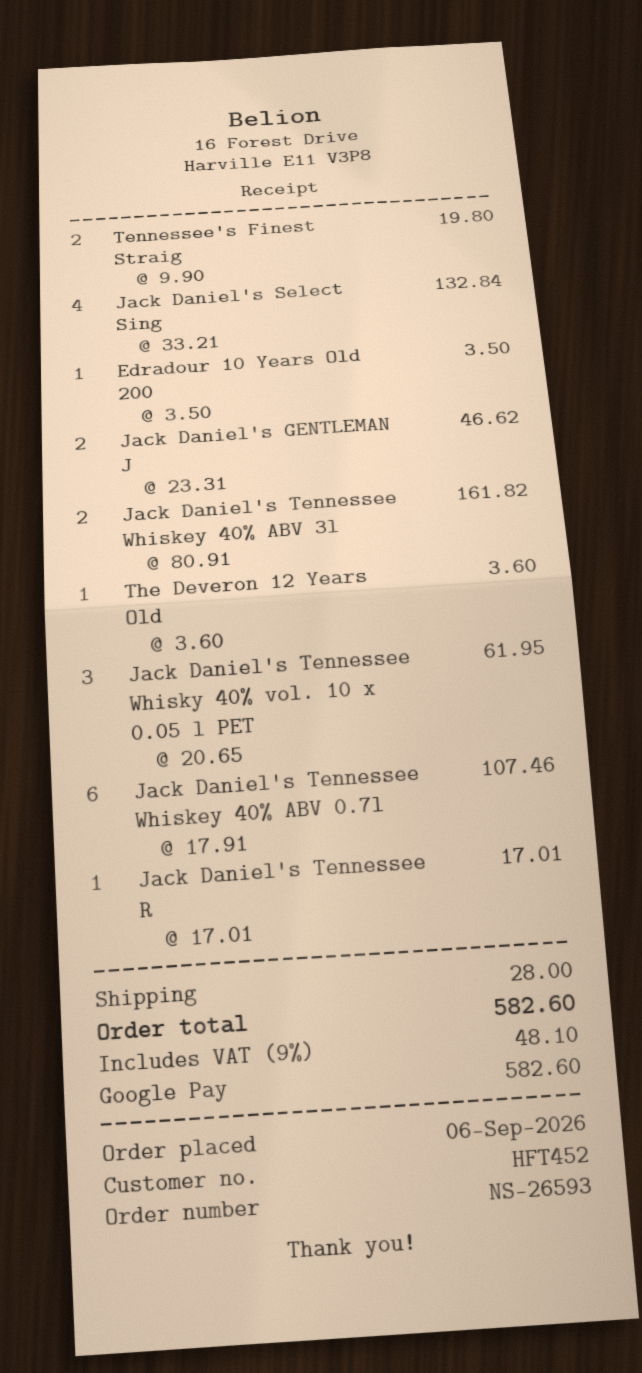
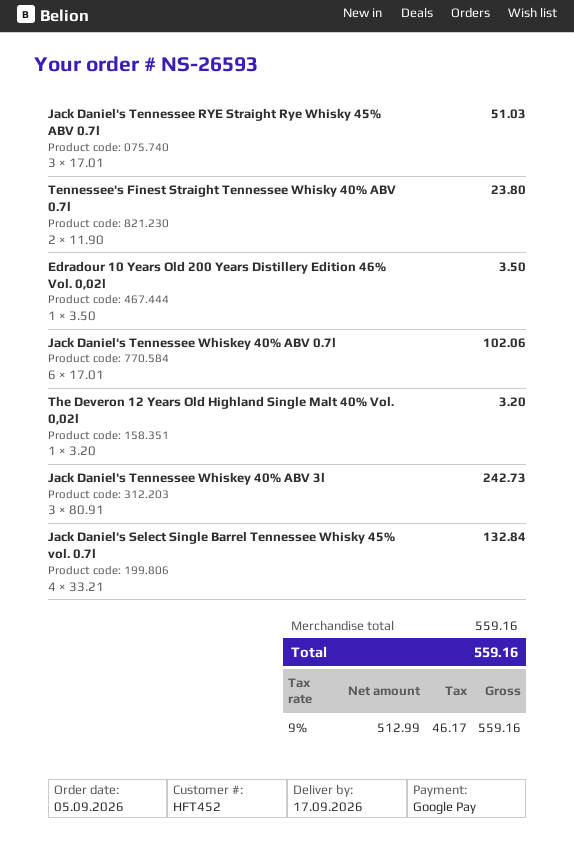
order date: 2026-09-06 -> 2026-09-05
Tennessee's Finest Straig: 2 x 9.90 = 19.80 -> 2 x 11.90 = 23.80
Jack Daniel's GENTLEMAN J: 2 x 23.31 = 46.62 -> none
Jack Daniel's Tennessee Whiskey 40% ABV 3l: 2 x 80.91 = 161.82 -> 3 x 80.91 = 242.73
The Deveron 12 Years Old: 1 x 3.60 = 3.60 -> 1 x 3.20 = 3.20
Jack Daniel's Tennessee Whisky 40% vol. 10 x 0.05 l PET: 3 x 20.65 = 61.95 -> none
Jack Daniel's Tennessee Whiskey 40% ABV 0.7l: 6 x 17.91 = 107.46 -> 6 x 17.01 = 102.06
Jack Daniel's Tennessee R: 1 x 17.01 = 17.01 -> 3 x 17.01 = 51.03
shipping: 28.00 -> none
tax: 9% = 48.10 -> 9% = 46.17
total: 582.60 -> 559.16

